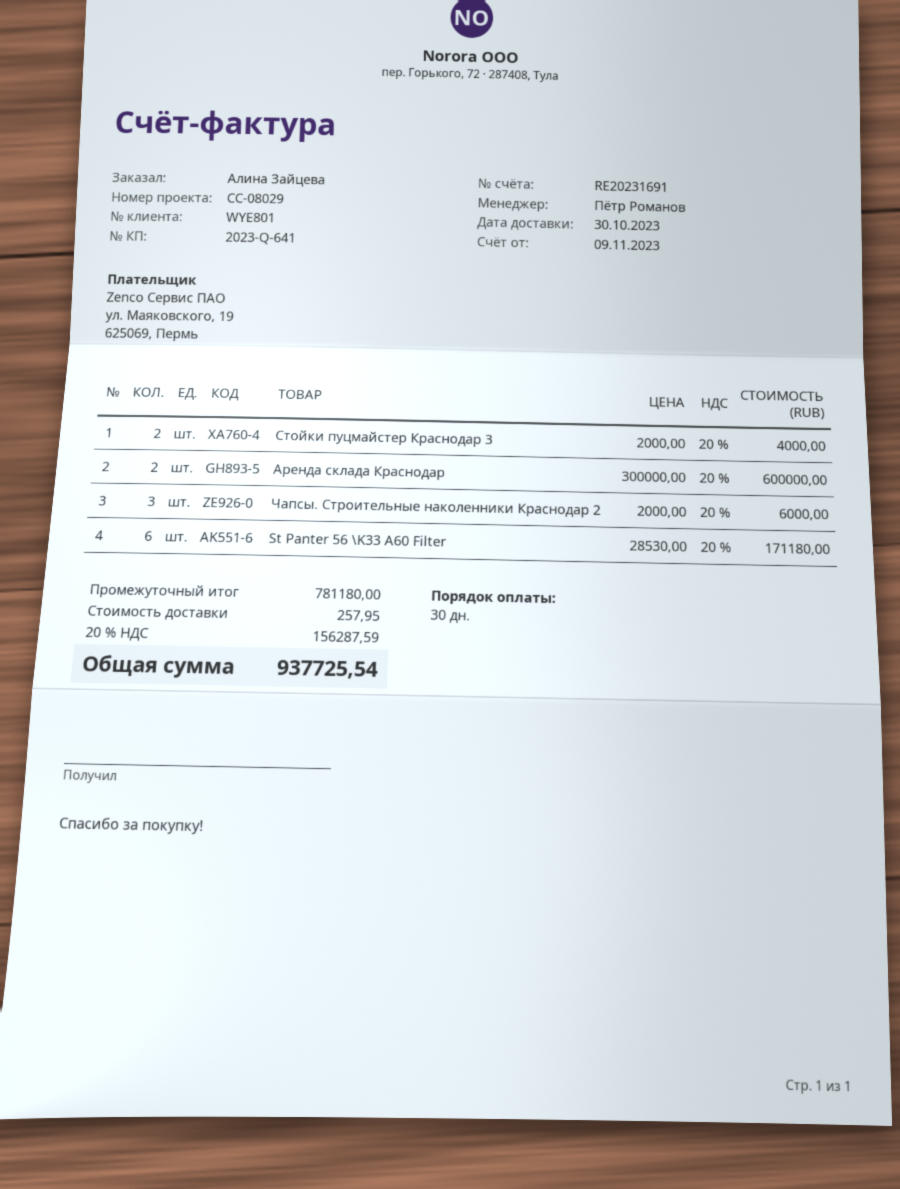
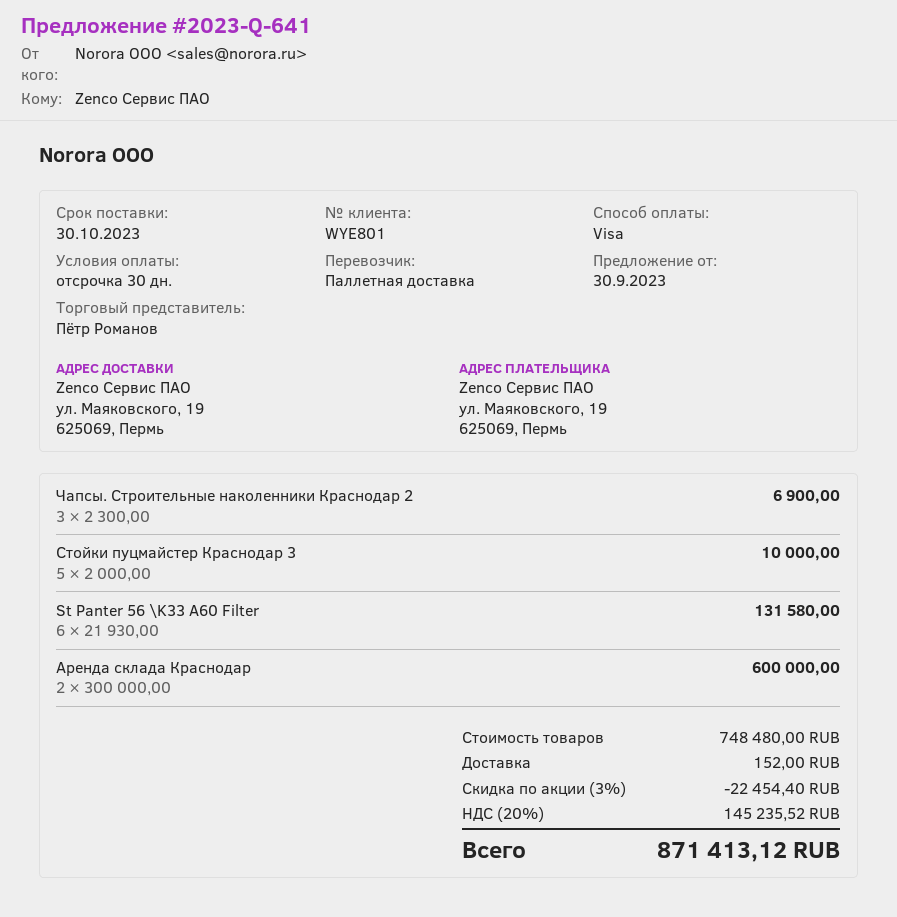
Стойки пуцмайстер Краснодар 3: 2 x 2000.00 = 4000.00 -> 5 x 2000.00 = 10000.00
Чапсы. Строительные наколенники Краснодар 2: 3 x 2000.00 = 6000.00 -> 3 x 2300.00 = 6900.00
St Panter 56 \K33 A60 Filter: 6 x 28530.00 = 171180.00 -> 6 x 21930.00 = 131580.00
subtotal: 781180.00 -> 748480.00
discount: none -> 3% = 22454.40
shipping: 257.95 -> 152.00
tax: 20% = 156287.59 -> 20% = 145235.52
total: 937725.54 -> 871413.12

